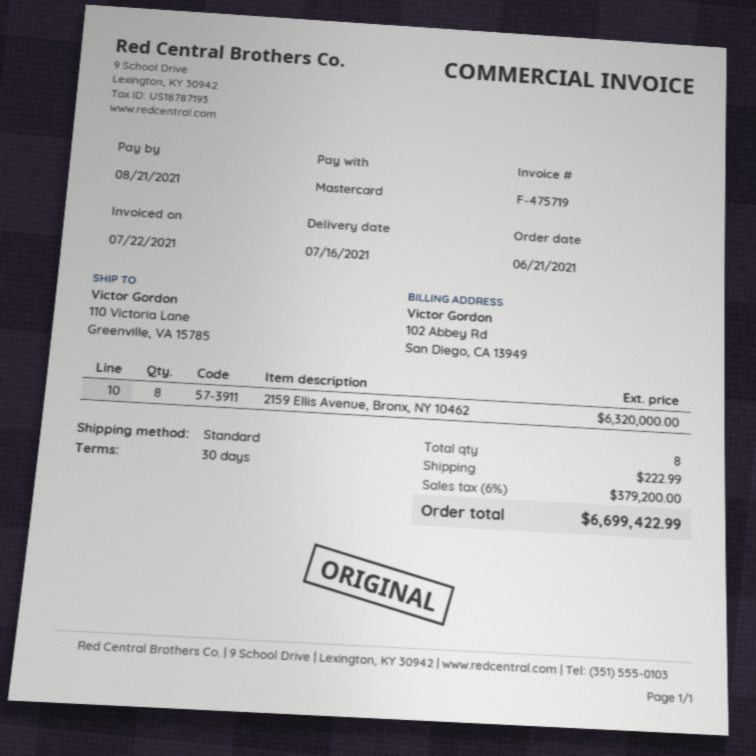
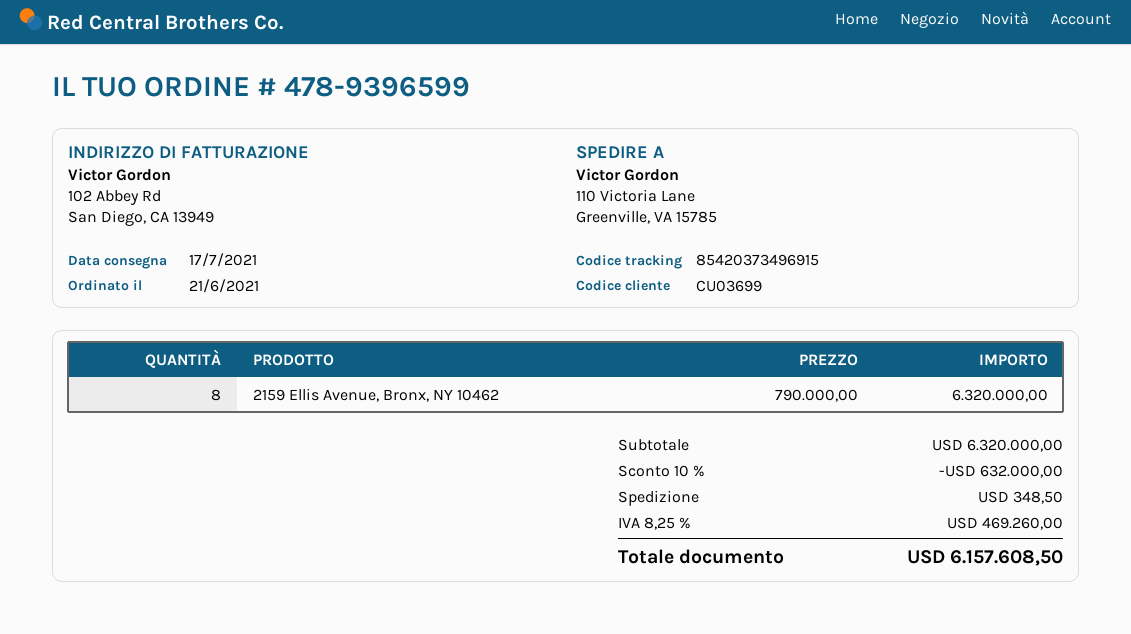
delivery date: 2021-07-16 -> 2021-07-17
discount: none -> 10% = 632000.00
shipping: 222.99 -> 348.50
tax: 6% = 379200.00 -> 8.25% = 469260.00
total: 6699422.99 -> 6157608.50

